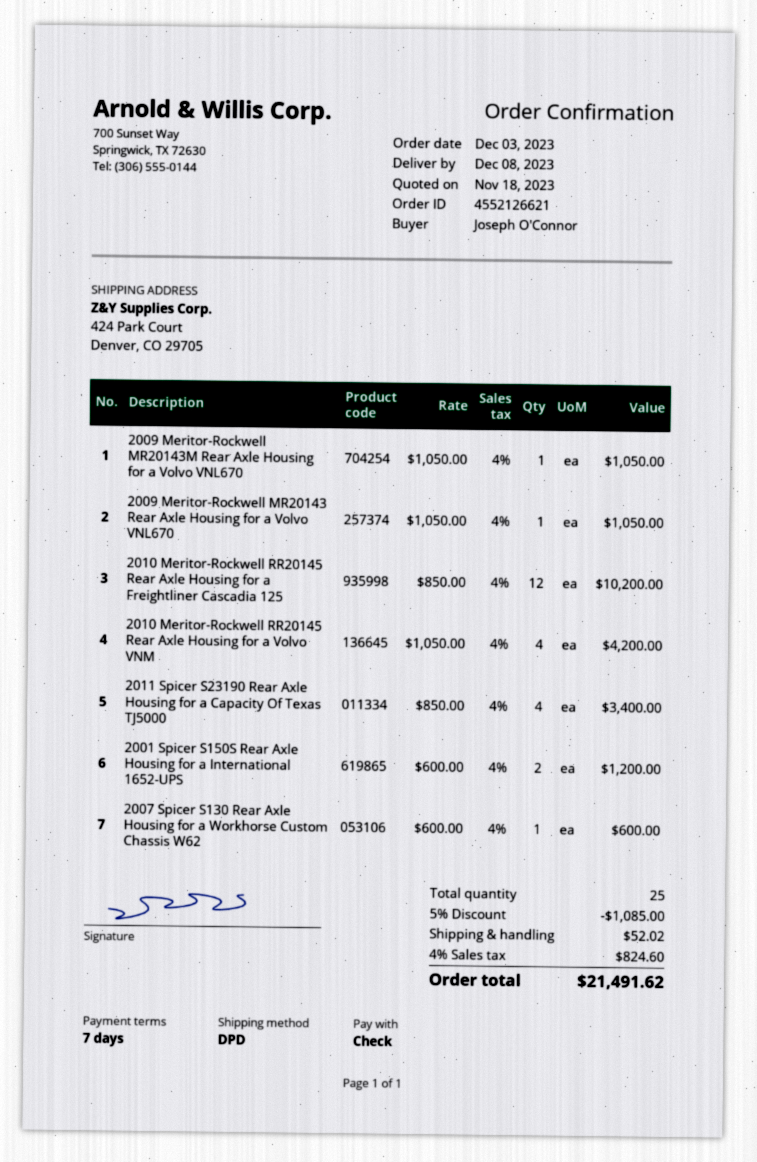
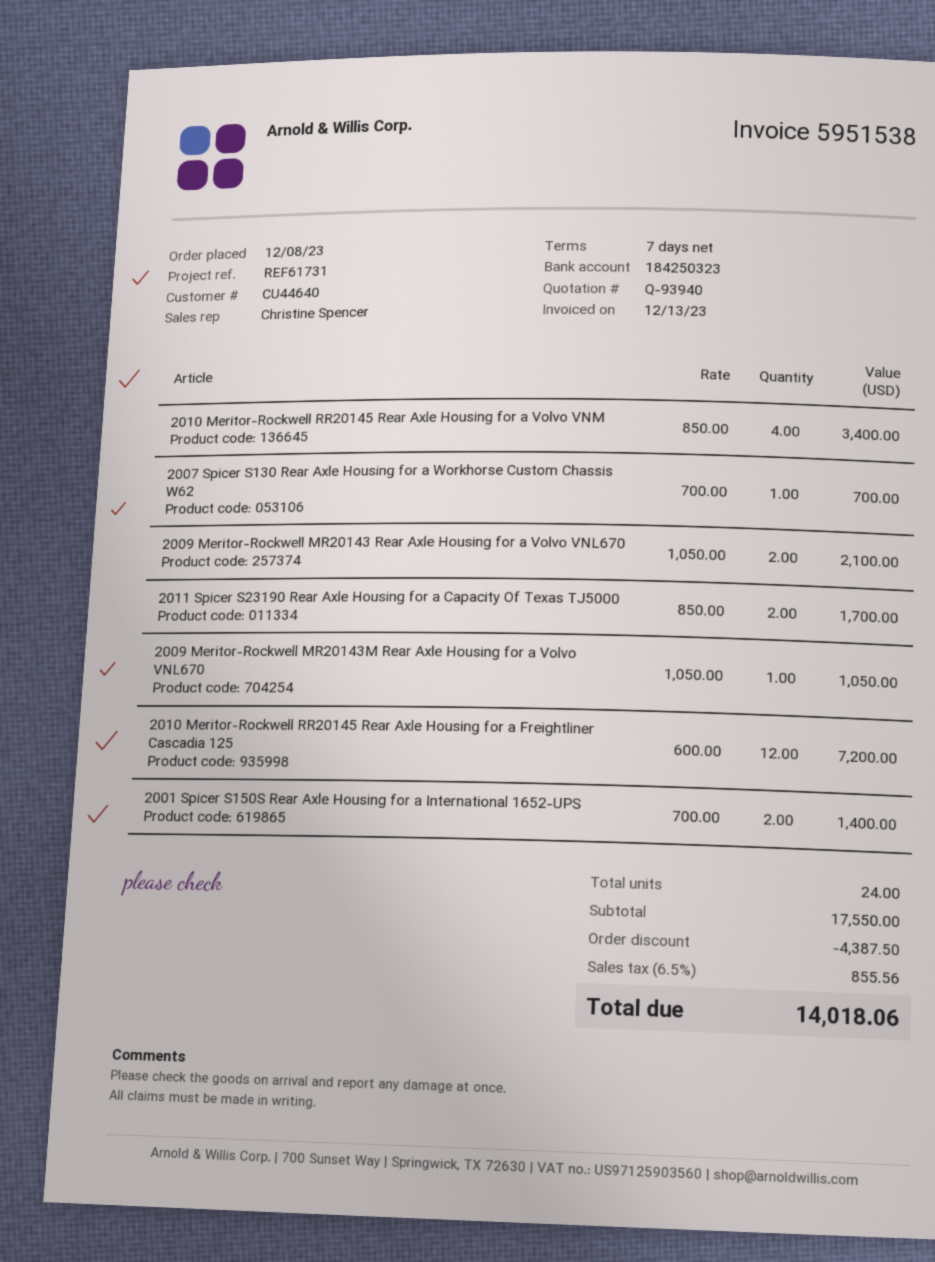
order date: 2023-12-03 -> 2023-12-08
2009 Meritor-Rockwell MR20143 Rear Axle Housing for a Volvo VNL670: 1 x 1050.00 = 1050.00 -> 2 x 1050.00 = 2100.00
2010 Meritor-Rockwell RR20145 Rear Axle Housing for a Freightliner Cascadia 125: 12 x 850.00 = 10200.00 -> 12 x 600.00 = 7200.00
2010 Meritor-Rockwell RR20145 Rear Axle Housing for a Volvo VNM: 4 x 1050.00 = 4200.00 -> 4 x 850.00 = 3400.00
2011 Spicer S23190 Rear Axle Housing for a Capacity Of Texas TJ5000: 4 x 850.00 = 3400.00 -> 2 x 850.00 = 1700.00
2001 Spicer S150S Rear Axle Housing for a International 1652-UPS: 2 x 600.00 = 1200.00 -> 2 x 700.00 = 1400.00
2007 Spicer S130 Rear Axle Housing for a Workhorse Custom Chassis W62: 1 x 600.00 = 600.00 -> 1 x 700.00 = 700.00
total quantity: 25 -> 24
discount: 1085.00 -> 4387.50
shipping: 52.02 -> none
tax: 4% = 824.60 -> 6.5% = 855.56
total: 21491.62 -> 14018.06

